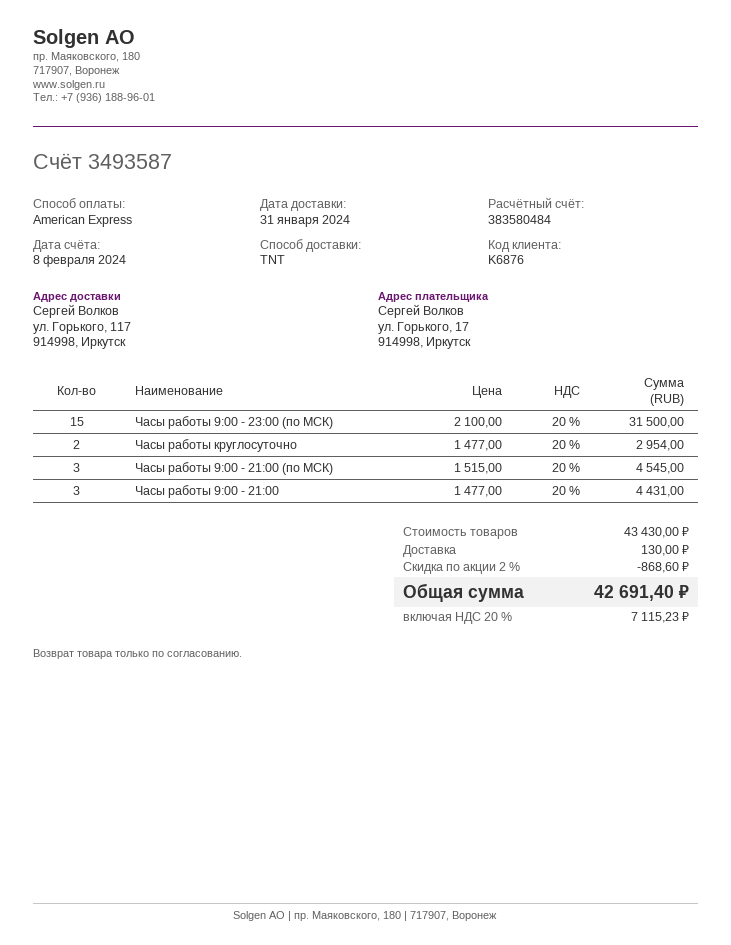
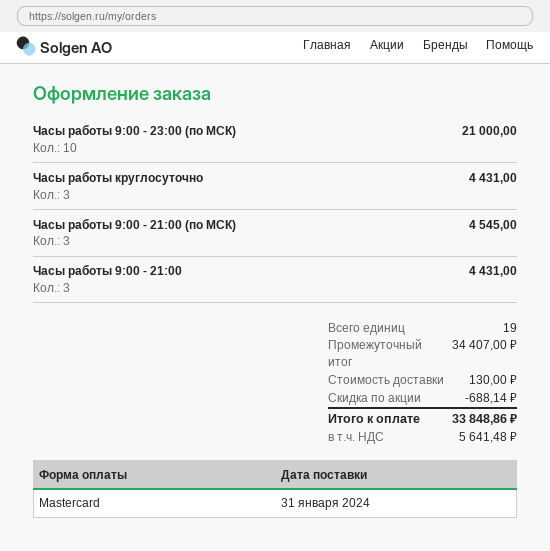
payment method: American Express -> Mastercard
Часы работы 9:00 - 23:00 (по МСК): 15 for 31500.00 -> 10 for 21000.00
Часы работы круглосуточно: 2 for 2954.00 -> 3 for 4431.00
subtotal: 43430.00 -> 34407.00
discount: 868.60 -> 688.14
tax: 7115.23 -> 5641.48
total: 42691.40 -> 33848.86

